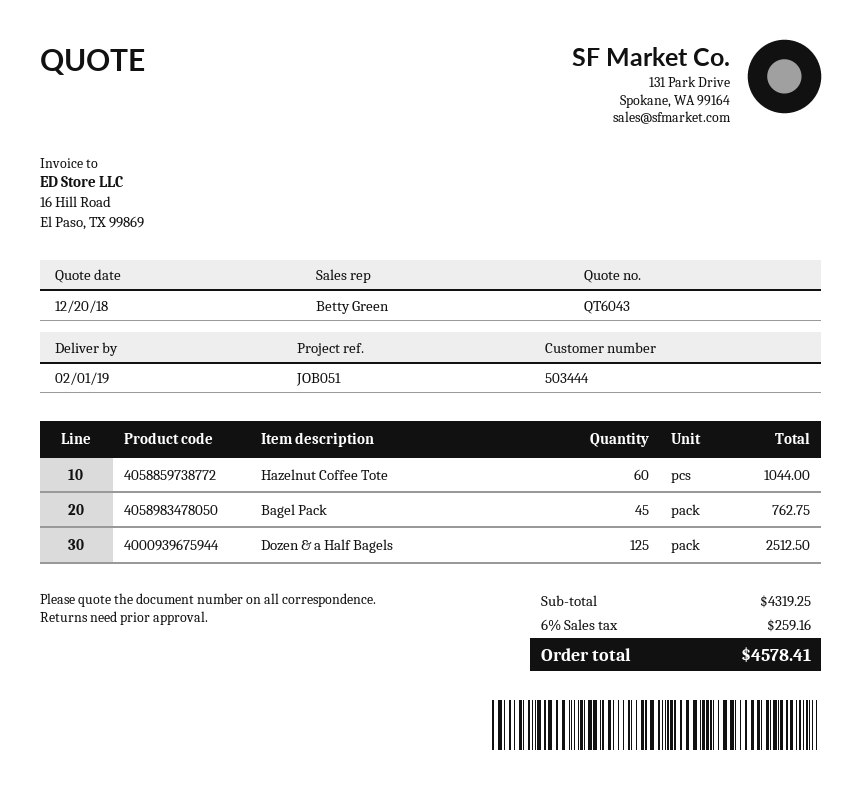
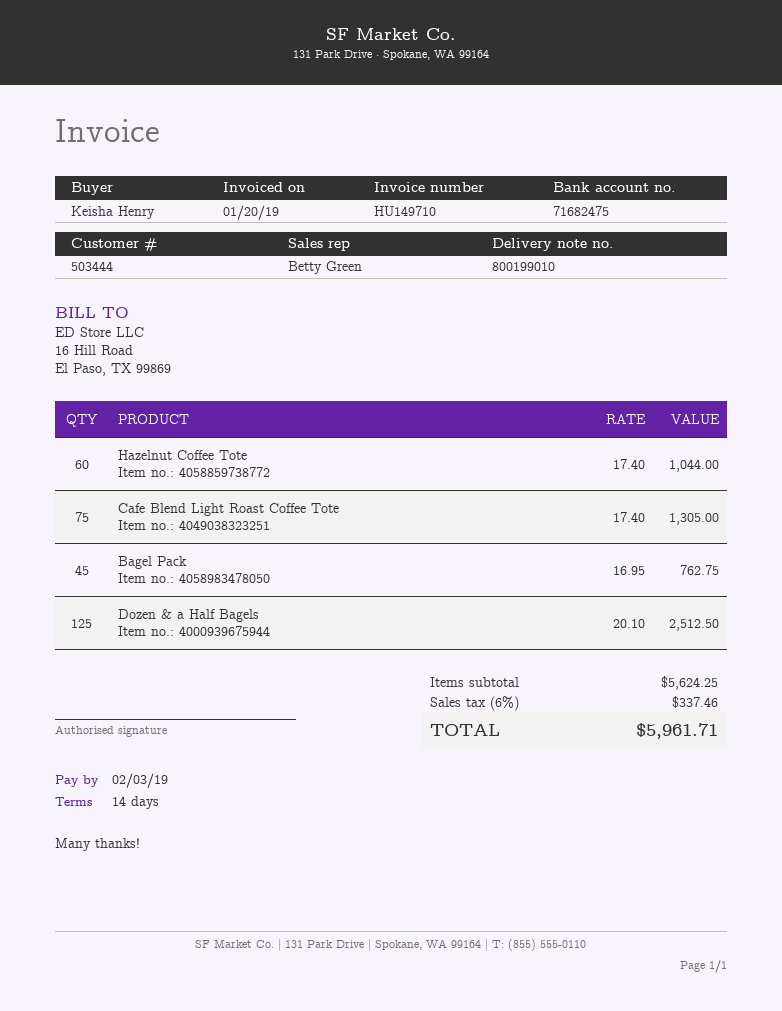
Cafe Blend Light Roast Coffee Tote: none -> 75 for 1305.00
subtotal: 4319.25 -> 5624.25
tax: 6% = 259.16 -> 6% = 337.46
total: 4578.41 -> 5961.71

